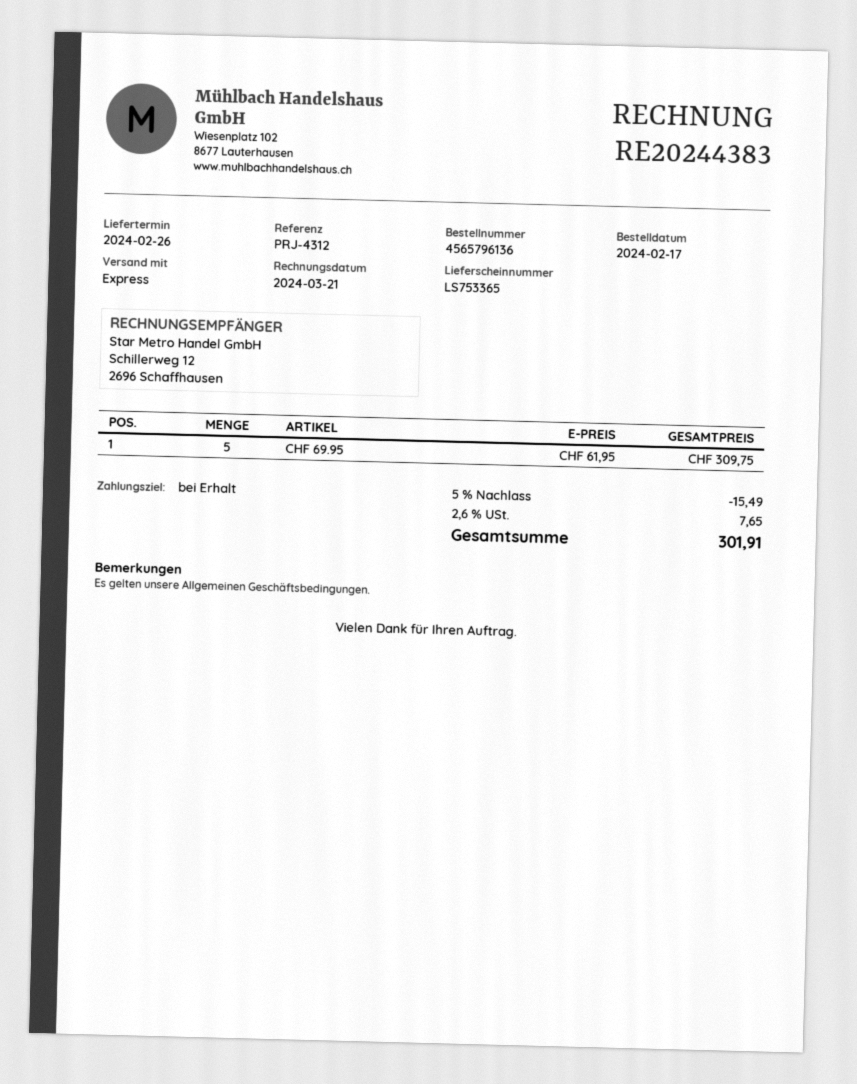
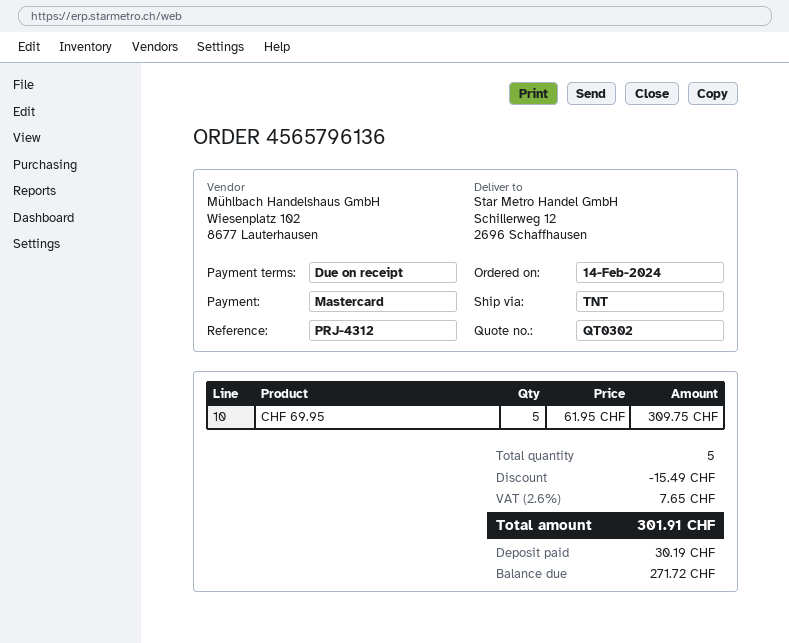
order date: 2024-02-17 -> 2024-02-14
shipping method: express -> TNT

